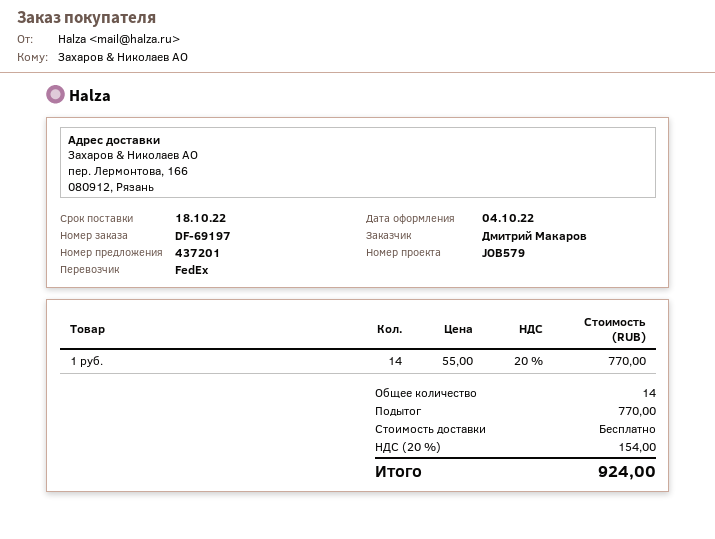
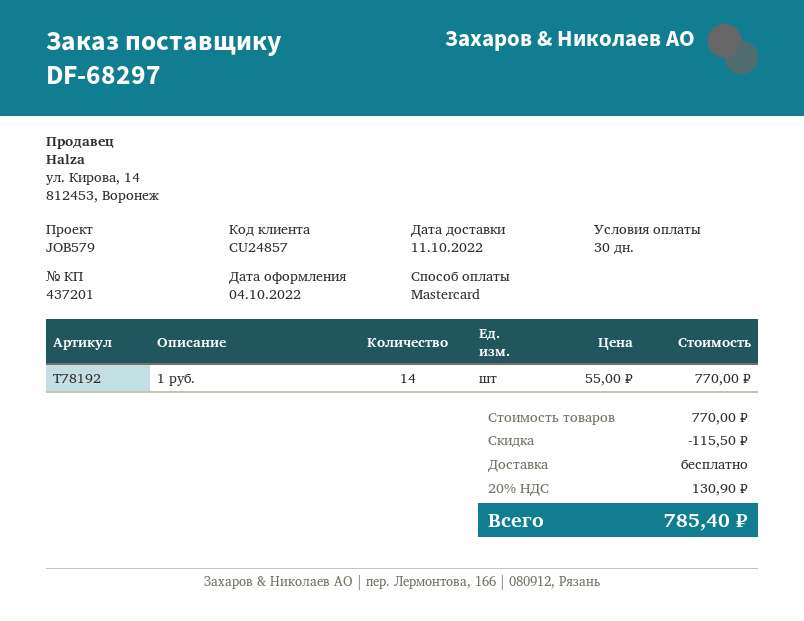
order number: DF-69197 -> DF-68297
delivery date: 2022-10-18 -> 2022-10-11
discount: none -> 115.50
tax: 20% = 154.00 -> 20% = 130.90
total: 924.00 -> 785.40

